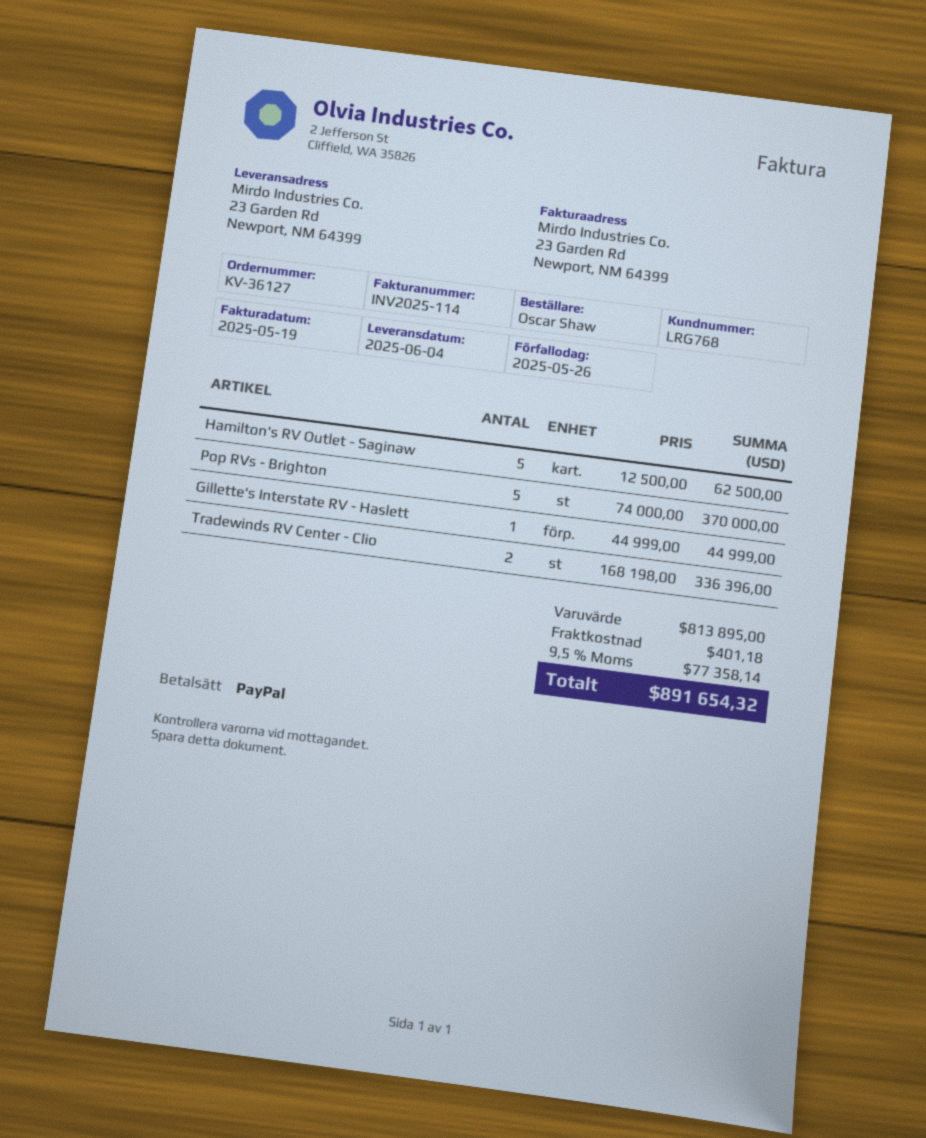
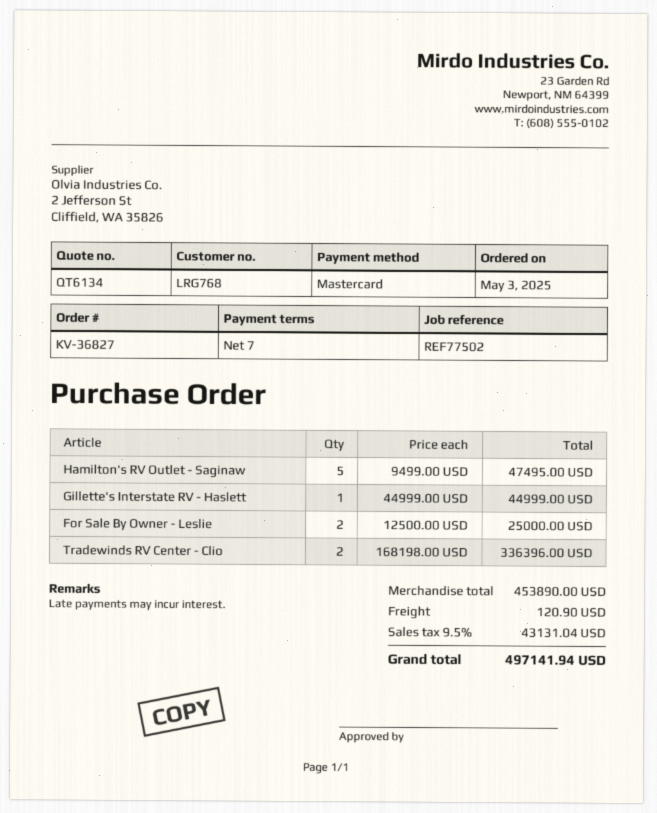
order number: KV-36127 -> KV-36827
payment method: PayPal -> Mastercard
Hamilton's RV Outlet - Saginaw: 5 x 12500.00 = 62500.00 -> 5 x 9499.00 = 47495.00
Pop RVs - Brighton: 5 x 74000.00 = 370000.00 -> none
For Sale By Owner - Leslie: none -> 2 x 12500.00 = 25000.00
subtotal: 813895.00 -> 453890.00
shipping: 401.18 -> 120.90
tax: 9.5% = 77358.14 -> 9.5% = 43131.04
total: 891654.32 -> 497141.94

